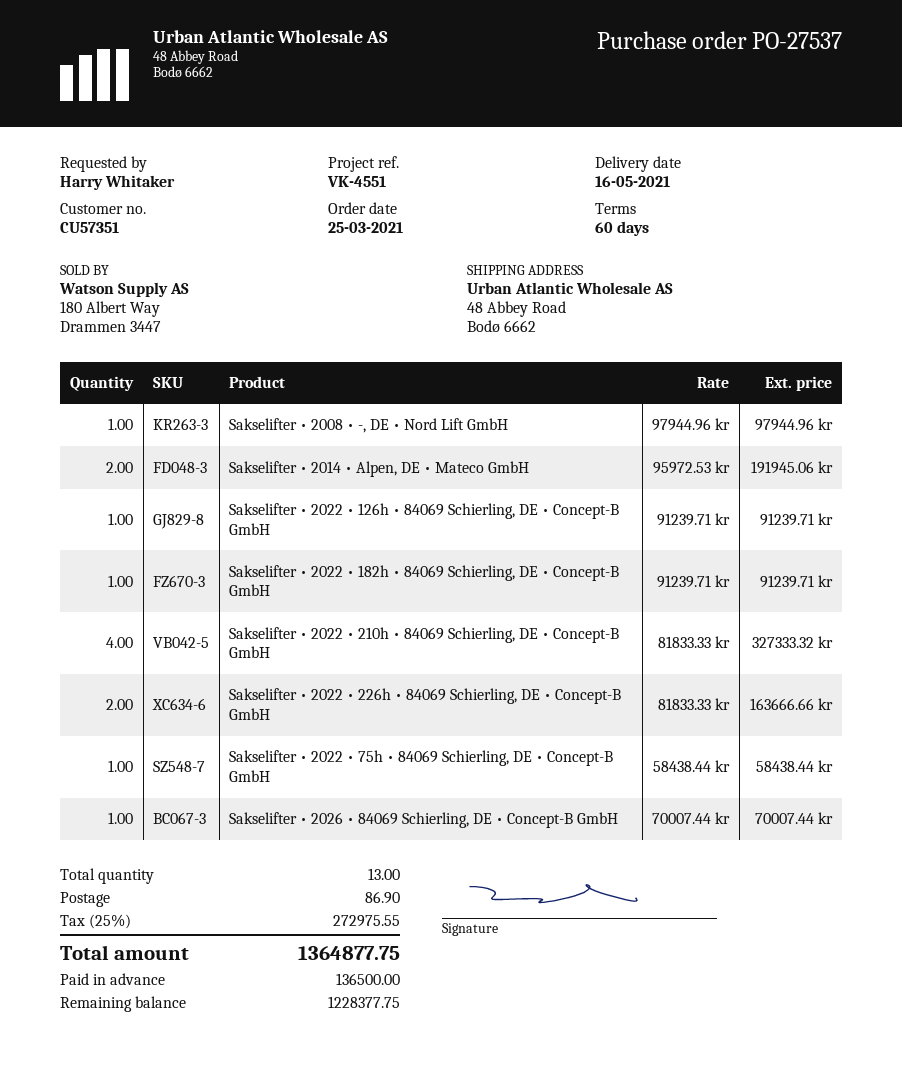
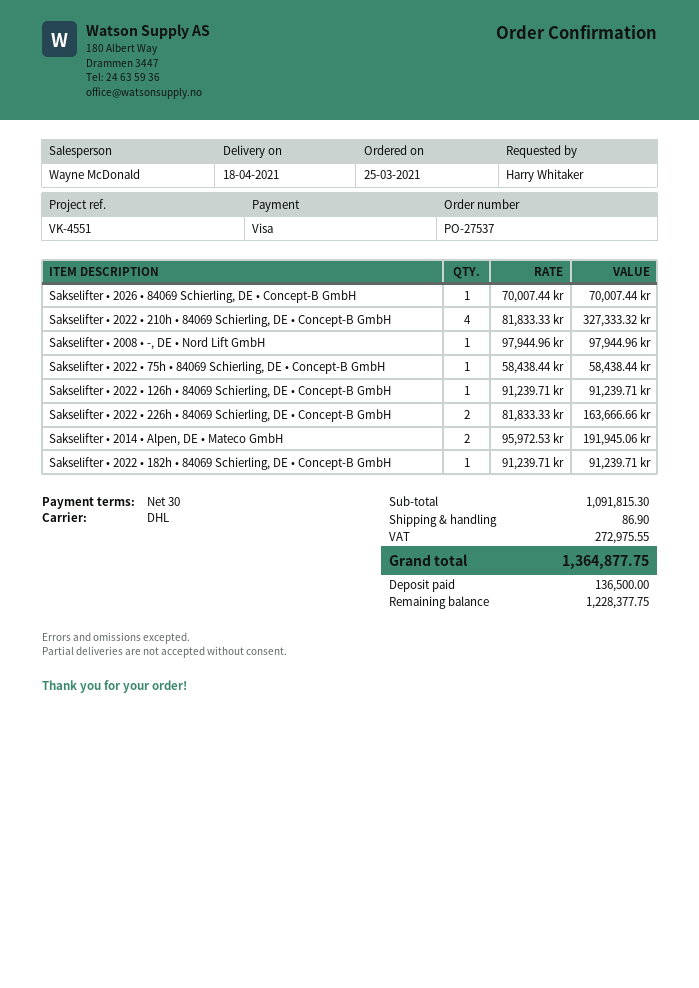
delivery date: 2021-05-16 -> 2021-04-18
payment terms: 60 days -> 30 days

